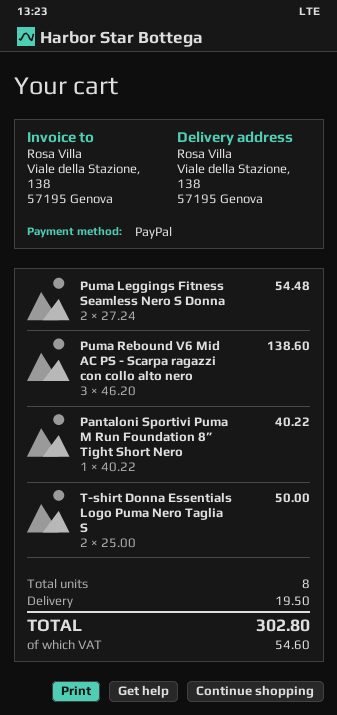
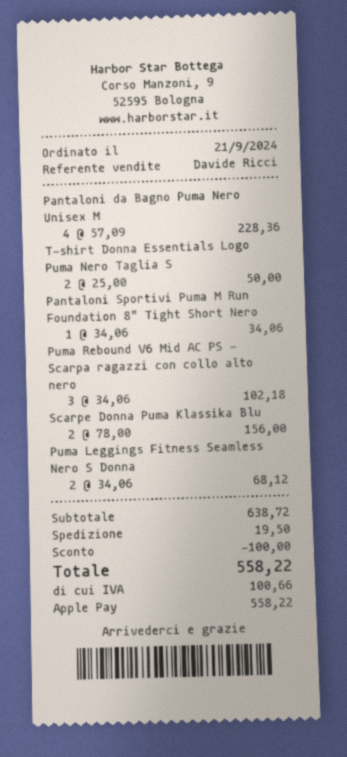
payment method: PayPal -> Apple Pay
Puma Leggings Fitness Seamless Nero S Donna: 2 x 27.24 = 54.48 -> 2 x 34.06 = 68.12
Puma Rebound V6 Mid AC PS - Scarpa ragazzi con collo alto nero: 3 x 46.20 = 138.60 -> 3 x 34.06 = 102.18
Pantaloni Sportivi Puma M Run Foundation 8” Tight Short Nero: 1 x 40.22 = 40.22 -> 1 x 34.06 = 34.06
Pantaloni da Bagno Puma Nero Unisex M: none -> 4 x 57.09 = 228.36
Scarpe Donna Puma Klassika Blu: none -> 2 x 78.00 = 156.00
discount: none -> 100.00
tax: 54.60 -> 100.66
total: 302.80 -> 558.22

